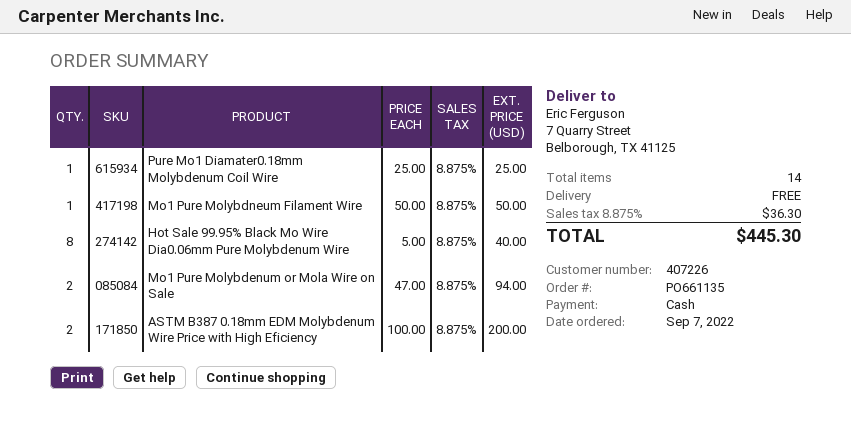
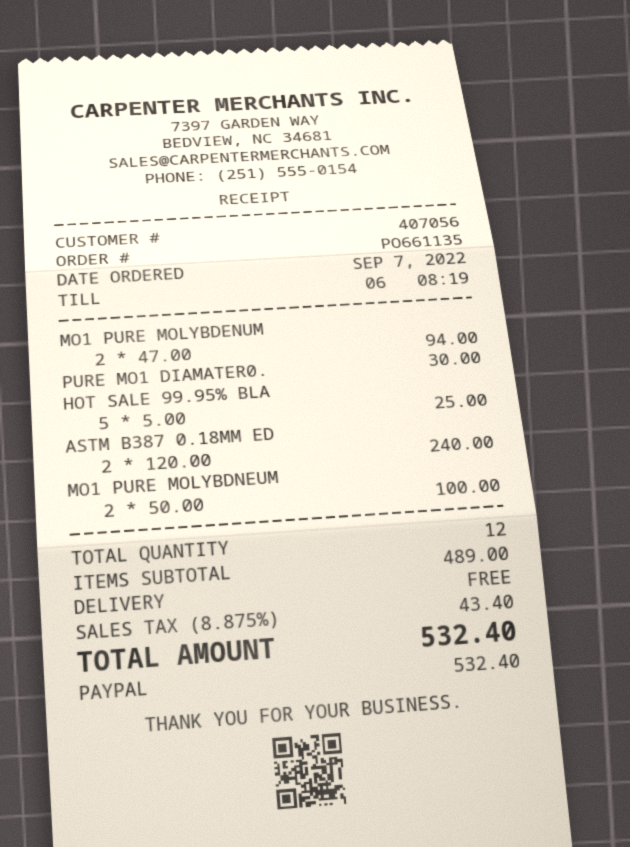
customer number: 407226 -> 407056
payment method: cash -> PayPal
Pure Mo1 Diamater0.18mm Molybdenum Coil Wire: 1 x 25.00 = 25.00 -> 1 x 30.00 = 30.00
Mo1 Pure Molybdneum Filament Wire: 1 x 50.00 = 50.00 -> 2 x 50.00 = 100.00
Hot Sale 99.95% Black Mo Wire Dia0.06mm Pure Molybdenum Wire: 8 x 5.00 = 40.00 -> 5 x 5.00 = 25.00
ASTM B387 0.18mm EDM Molybdenum Wire Price with High Eficiency: 2 x 100.00 = 200.00 -> 2 x 120.00 = 240.00
total quantity: 14 -> 12
tax: 8.875% = 36.30 -> 8.875% = 43.40
total: 445.30 -> 532.40

